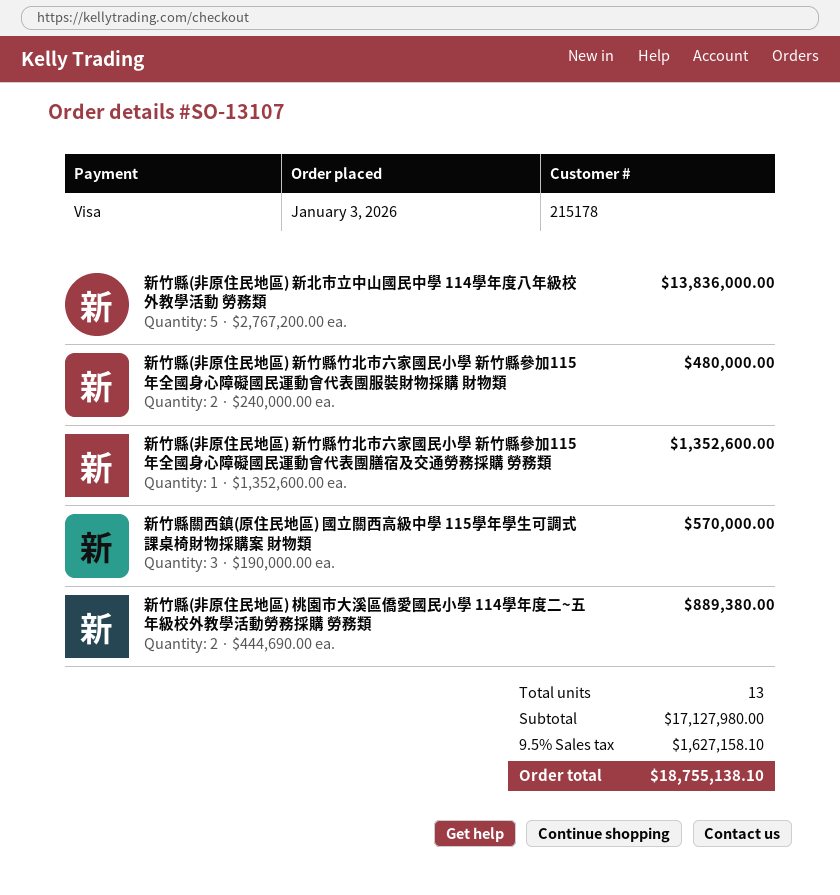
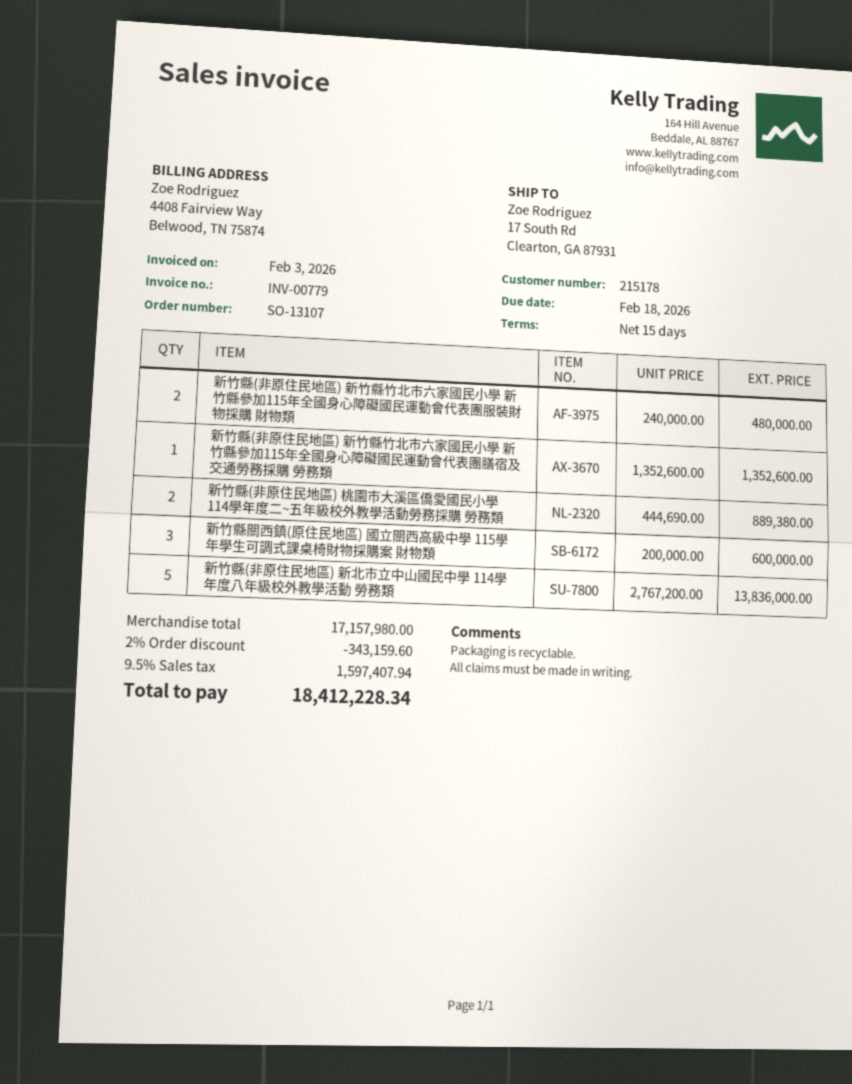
新竹縣關西鎮(原住民地區) 國立關西高級中學 115學年學生可調式課桌椅財物採購案 財物類: 3 x 190000.00 = 570000.00 -> 3 x 200000.00 = 600000.00
subtotal: 17127980.00 -> 17157980.00
discount: none -> 2% = 343159.60
tax: 9.5% = 1627158.10 -> 9.5% = 1597407.94
total: 18755138.10 -> 18412228.34

